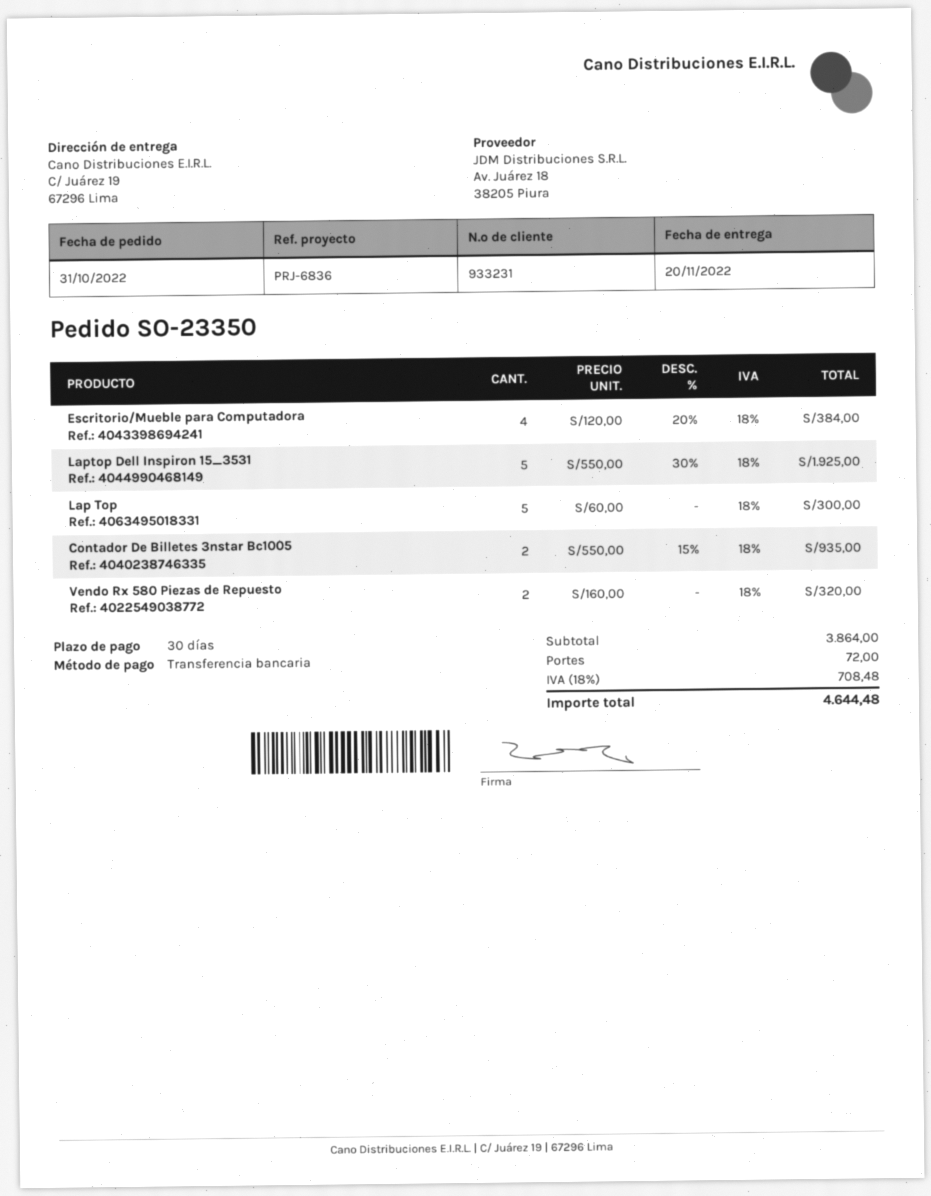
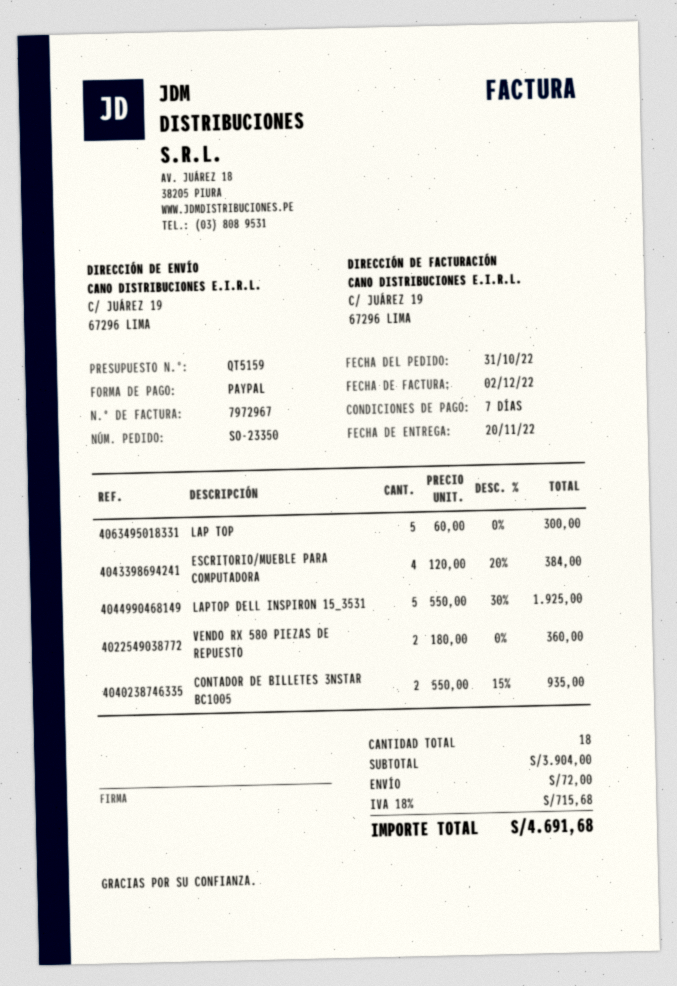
payment terms: 30 days -> 7 days
payment method: bank transfer -> PayPal
Vendo Rx 580 Piezas de Repuesto: 2 x 160.00 = 320.00 -> 2 x 180.00 = 360.00
subtotal: 3864.00 -> 3904.00
tax: 18% = 708.48 -> 18% = 715.68
total: 4644.48 -> 4691.68

